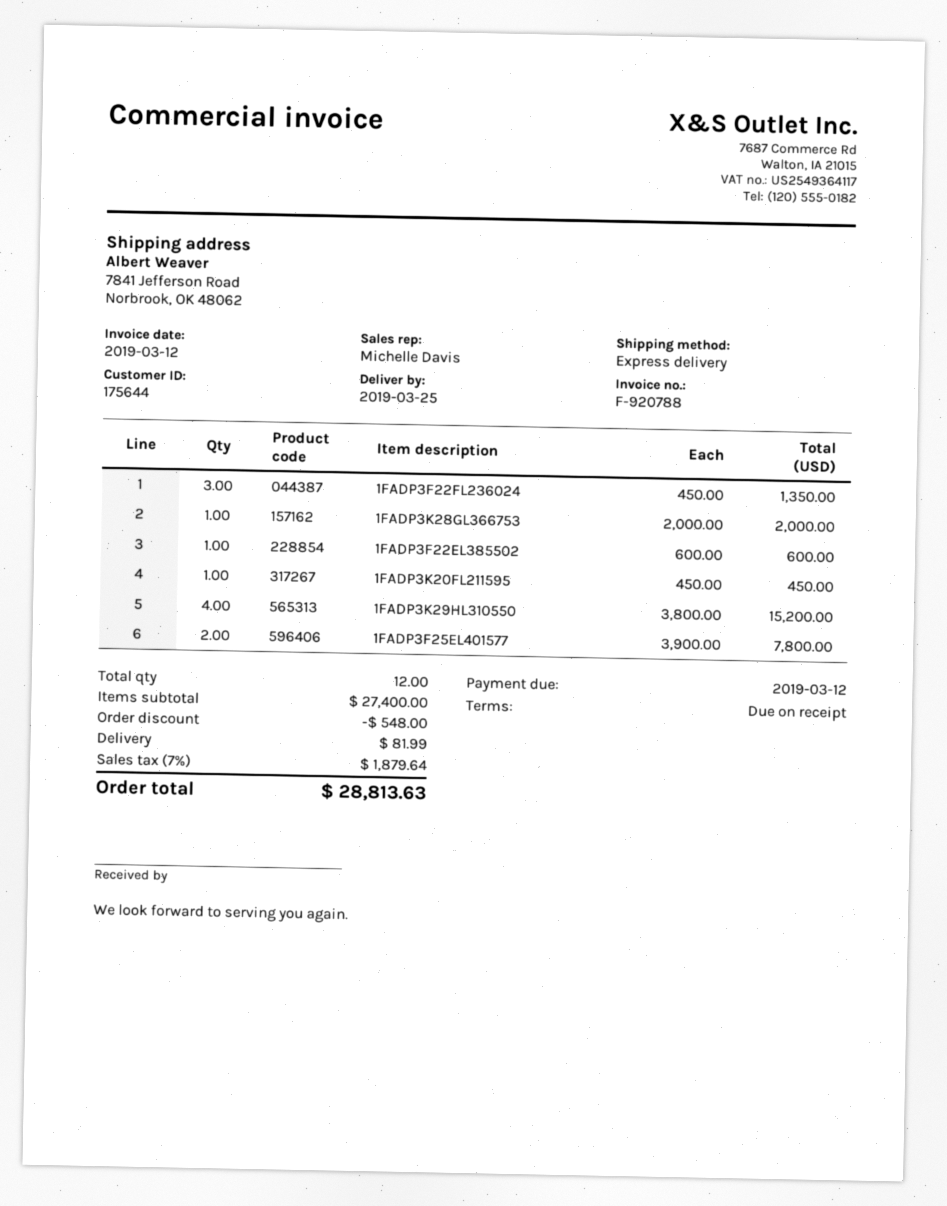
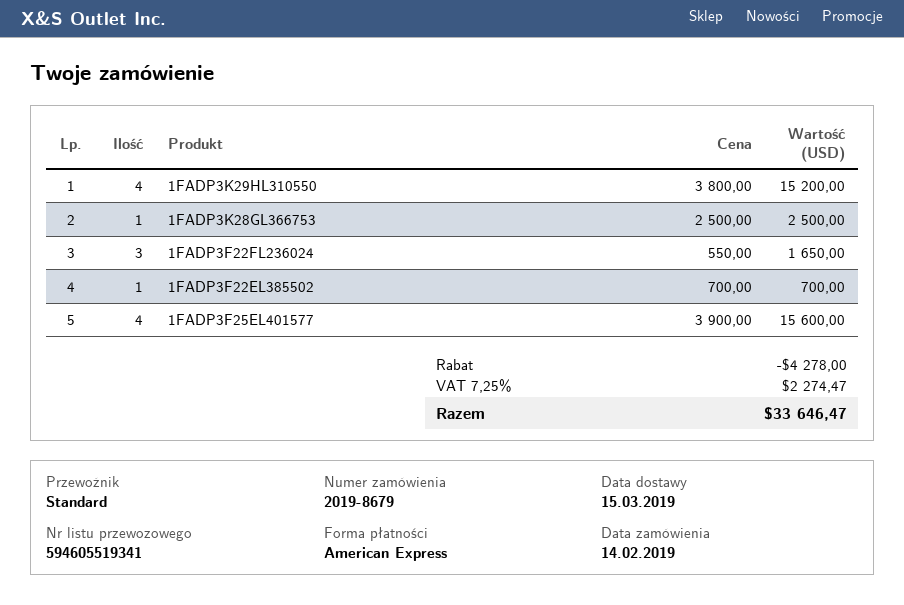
delivery date: 2019-03-25 -> 2019-03-15
shipping method: express -> standard
1FADP3F22FL236024: 3 x 450.00 = 1350.00 -> 3 x 550.00 = 1650.00
1FADP3K28GL366753: 1 x 2000.00 = 2000.00 -> 1 x 2500.00 = 2500.00
1FADP3F22EL385502: 1 x 600.00 = 600.00 -> 1 x 700.00 = 700.00
1FADP3K20FL211595: 1 x 450.00 = 450.00 -> none
1FADP3F25EL401577: 2 x 3900.00 = 7800.00 -> 4 x 3900.00 = 15600.00
discount: 548.00 -> 4278.00
shipping: 81.99 -> none
tax: 7% = 1879.64 -> 7.25% = 2274.47
total: 28813.63 -> 33646.47

